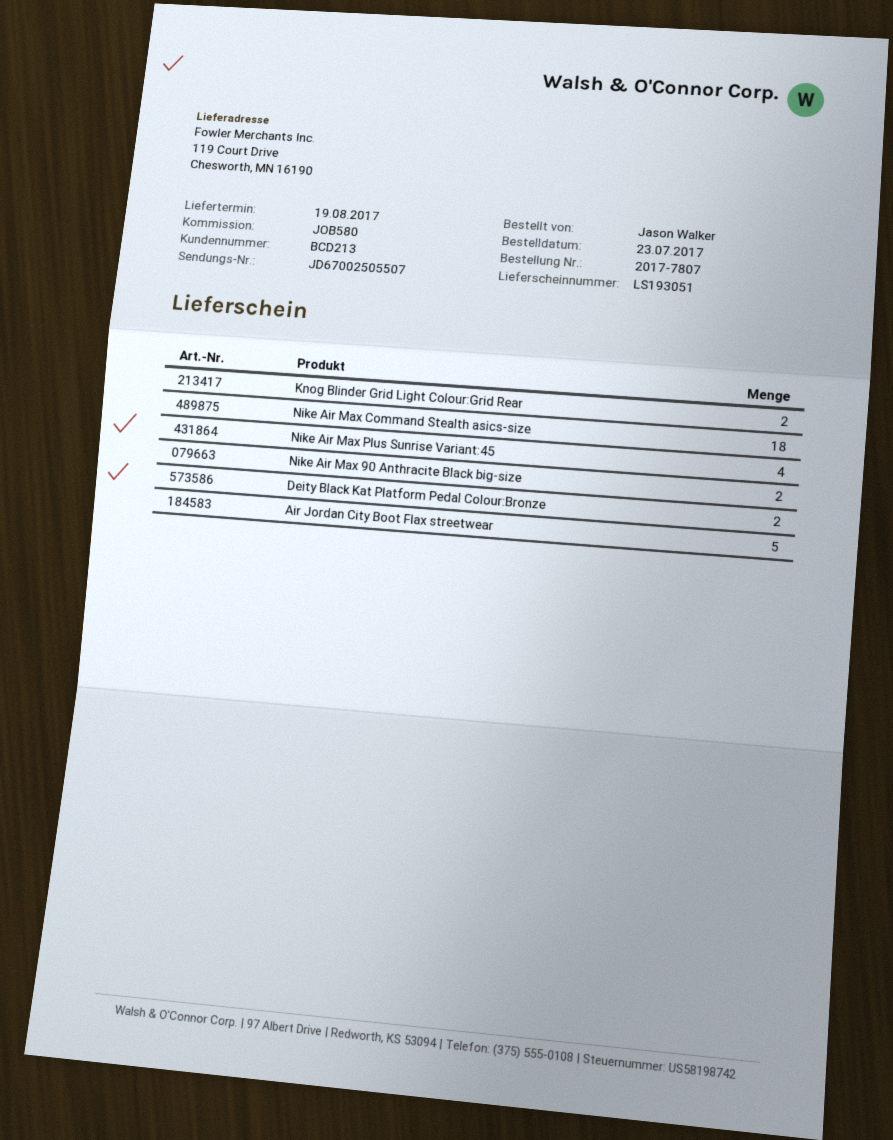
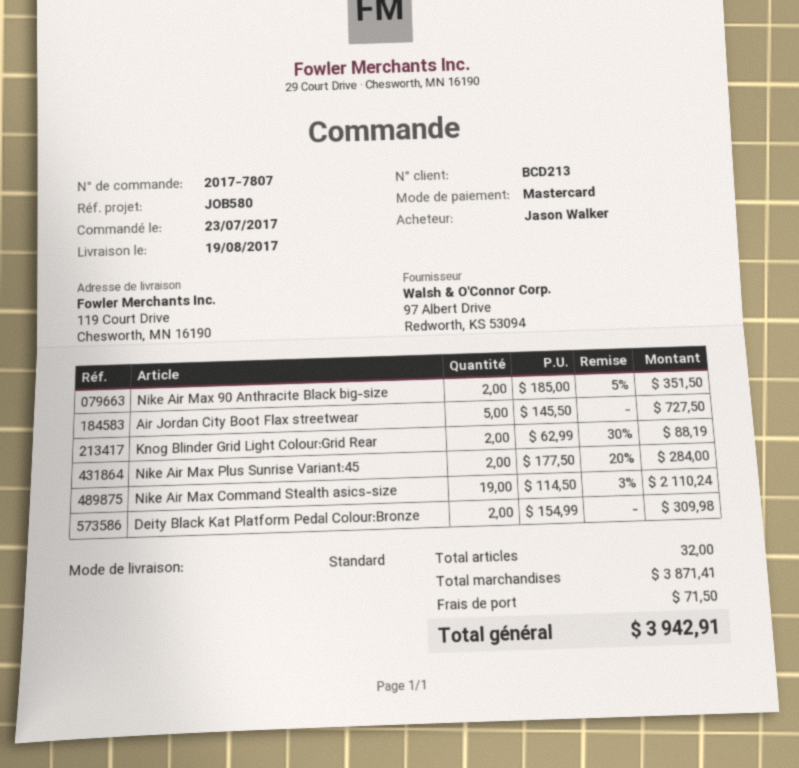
Nike Air Max Command Stealth asics-size: 18 -> 19
Nike Air Max Plus Sunrise Variant:45: 4 -> 2

